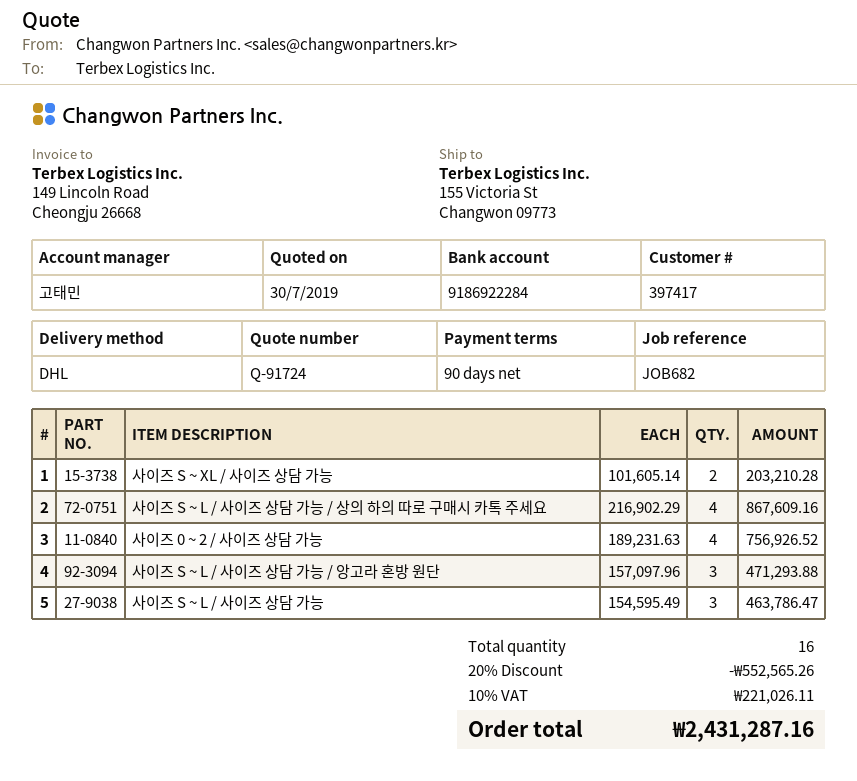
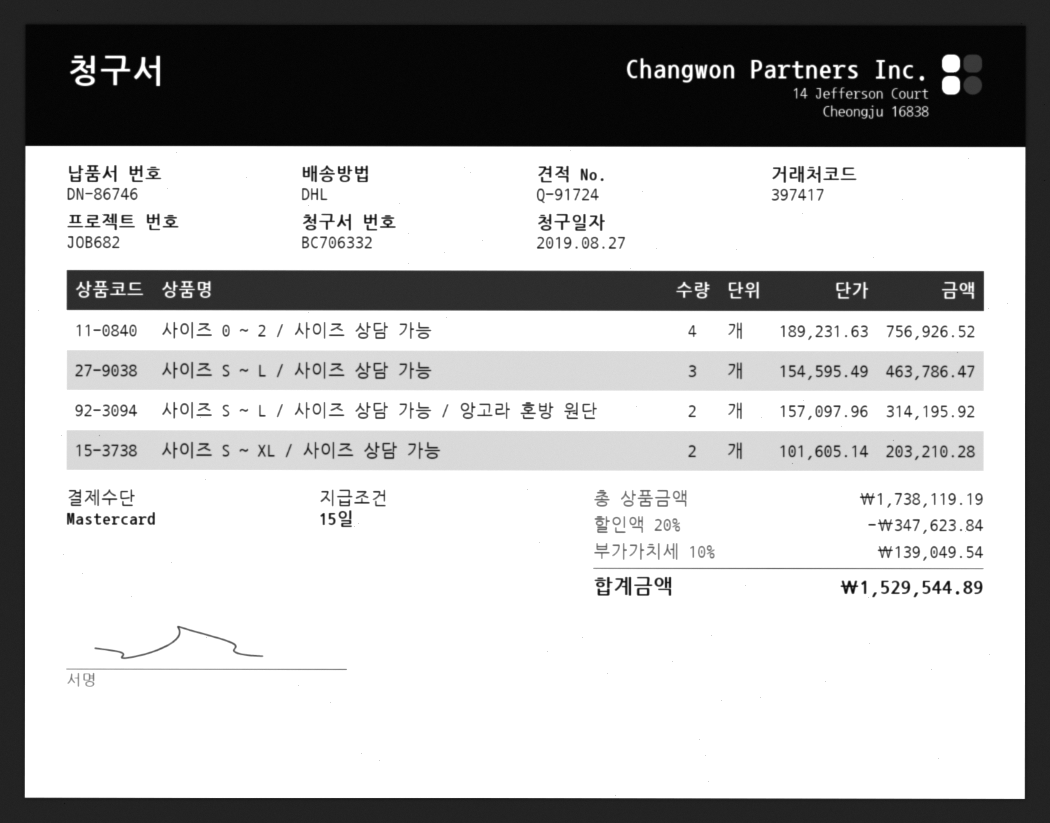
payment terms: 90 days -> 15 days
사이즈 S ~ L / 사이즈 상담 가능 / 상의 하의 따로 구매시 카톡 주세요: 4 x 216902.29 = 867609.16 -> none
사이즈 S ~ L / 사이즈 상담 가능 / 앙고라 혼방 원단: 3 x 157097.96 = 471293.88 -> 2 x 157097.96 = 314195.92
discount: 20% = 552565.26 -> 20% = 347623.84
tax: 10% = 221026.11 -> 10% = 139049.54
total: 2431287.16 -> 1529544.89

